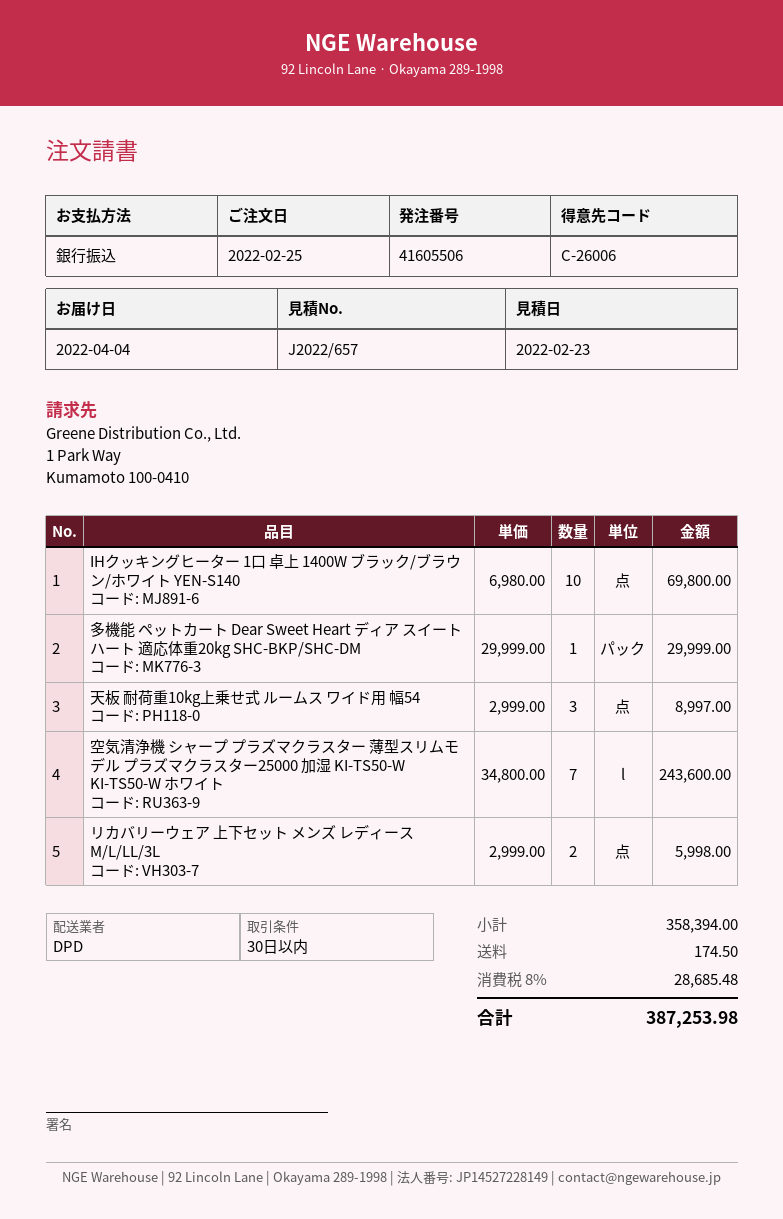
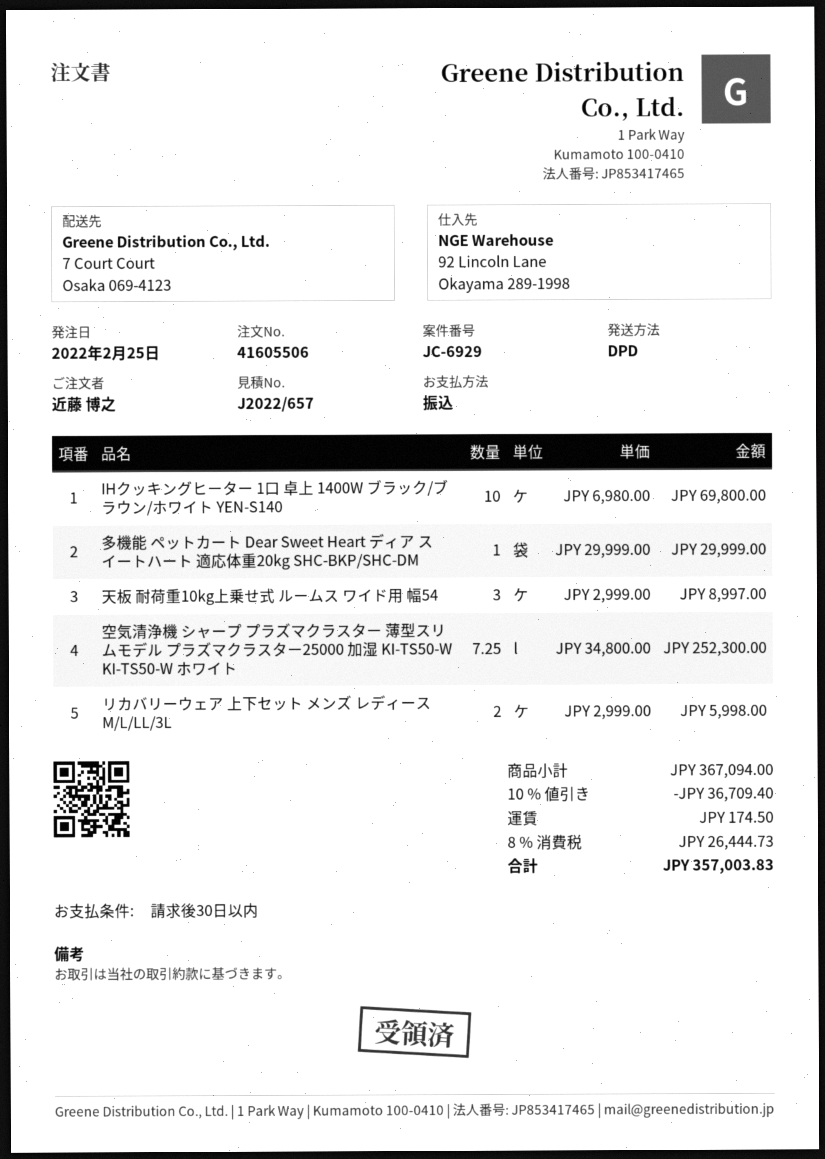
空気清浄機 シャープ プラズマクラスター 薄型スリムモデル プラズマクラスター25000 加湿 KI-TS50-W KI-TS50-W ホワイト: 7 x 34800.00 = 243600.00 -> 7.25 x 34800.00 = 252300.00
subtotal: 358394.00 -> 367094.00
discount: none -> 10% = 36709.40
tax: 8% = 28685.48 -> 8% = 26444.73
total: 387253.98 -> 357003.83

